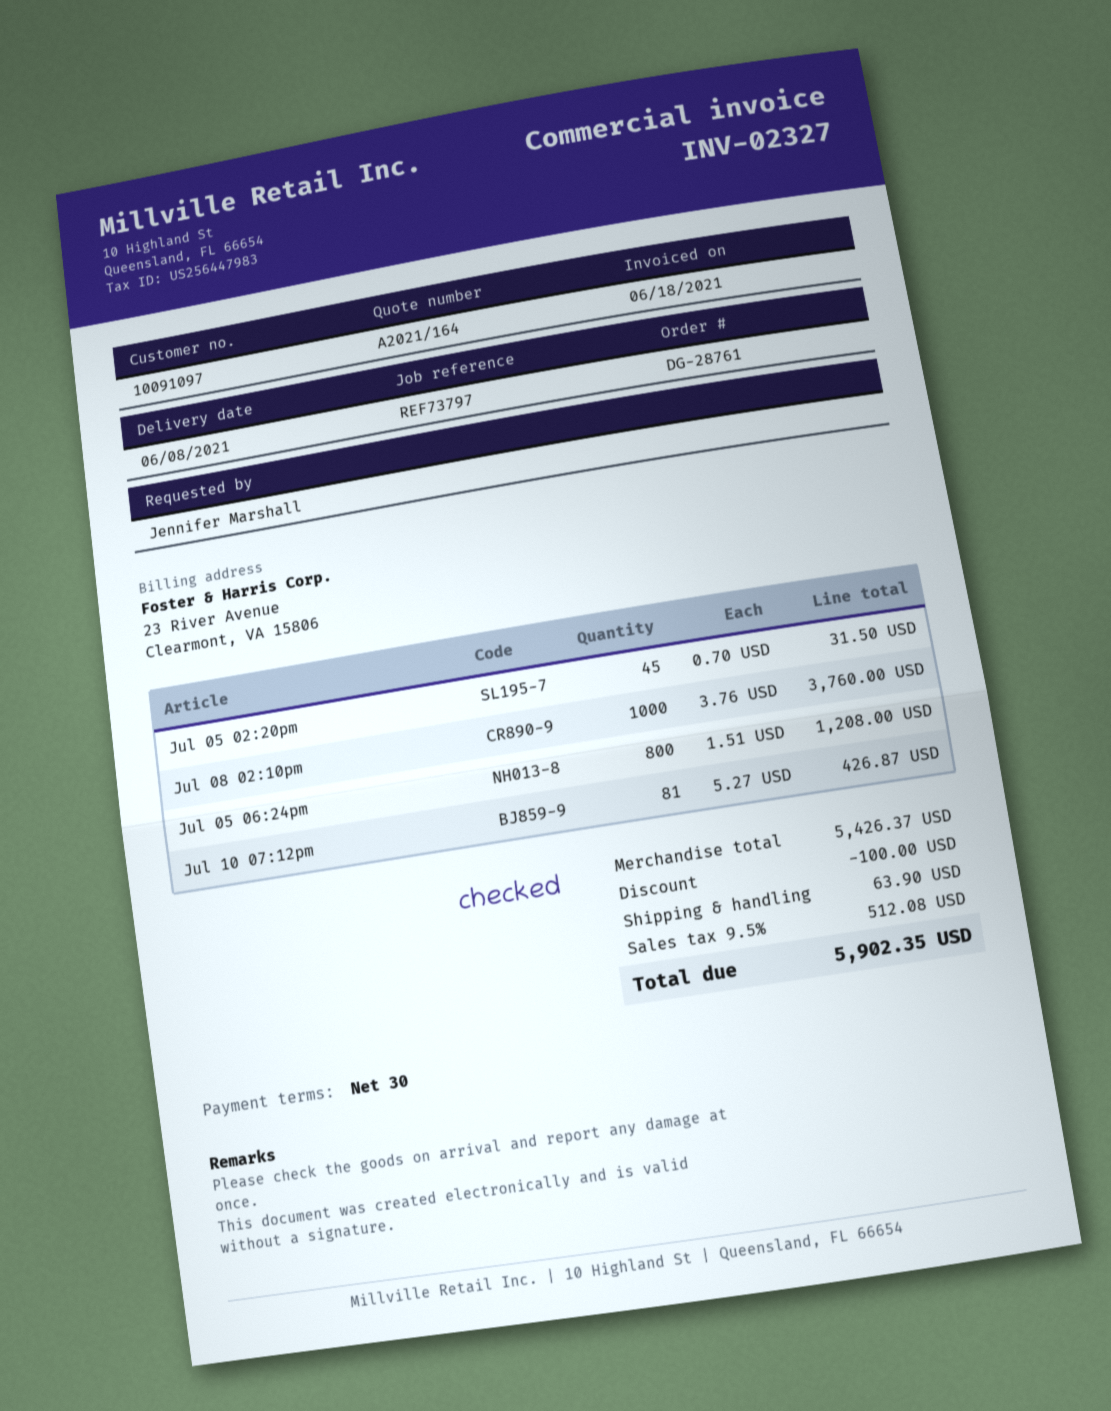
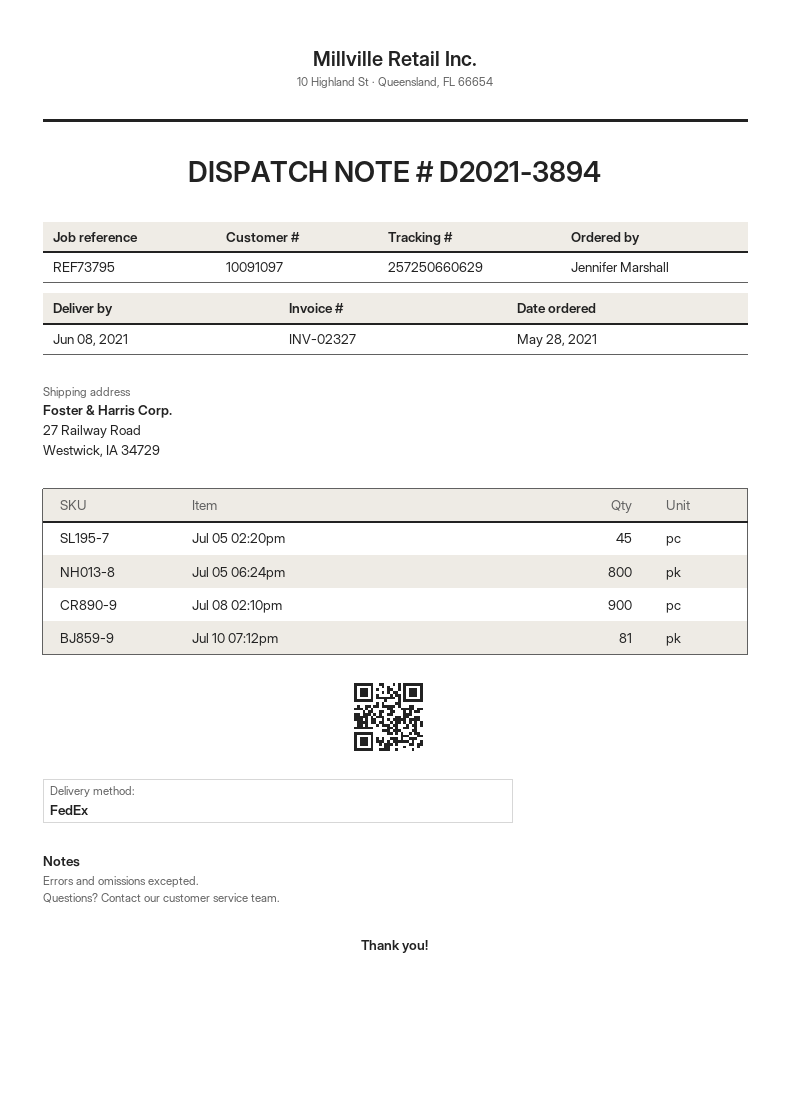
reference: REF73797 -> REF73795
Jul 08 02:10pm: 1000 -> 900

